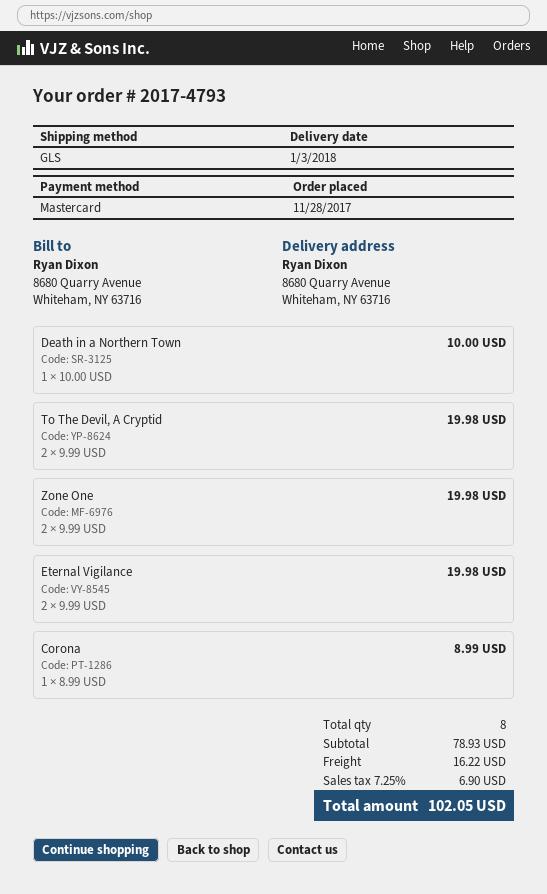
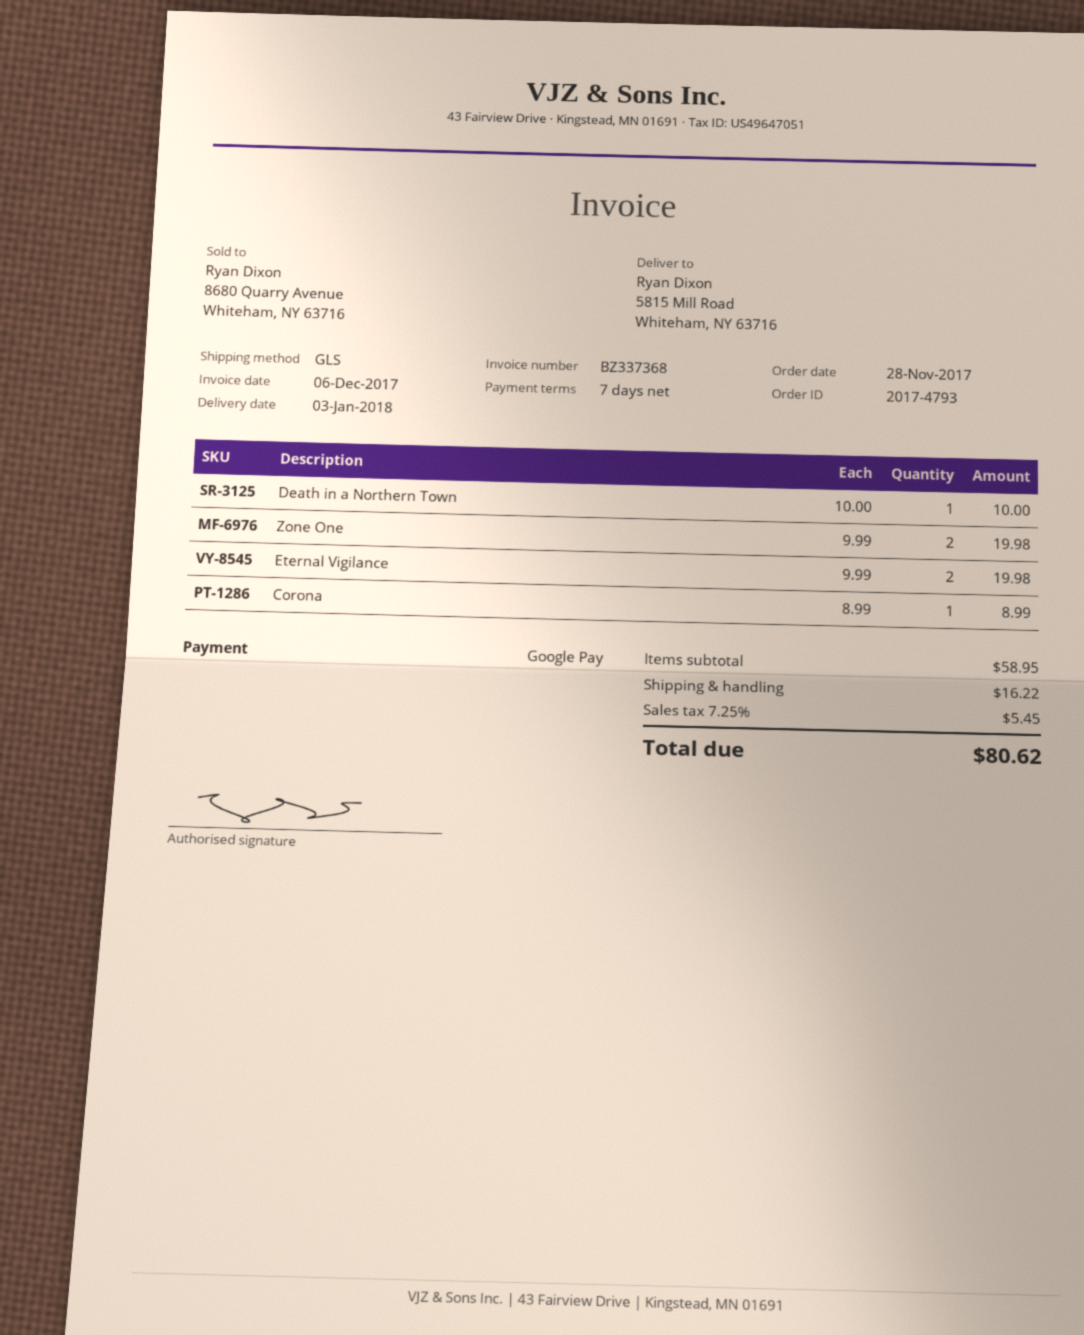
payment method: Mastercard -> Google Pay
ship to: 8680 Quarry Avenue, Whiteham, NY 63716 -> 5815 Mill Road, Whiteham, NY 63716
To The Devil, A Cryptid: 2 x 9.99 = 19.98 -> none
subtotal: 78.93 -> 58.95
tax: 7.25% = 6.90 -> 7.25% = 5.45
total: 102.05 -> 80.62

